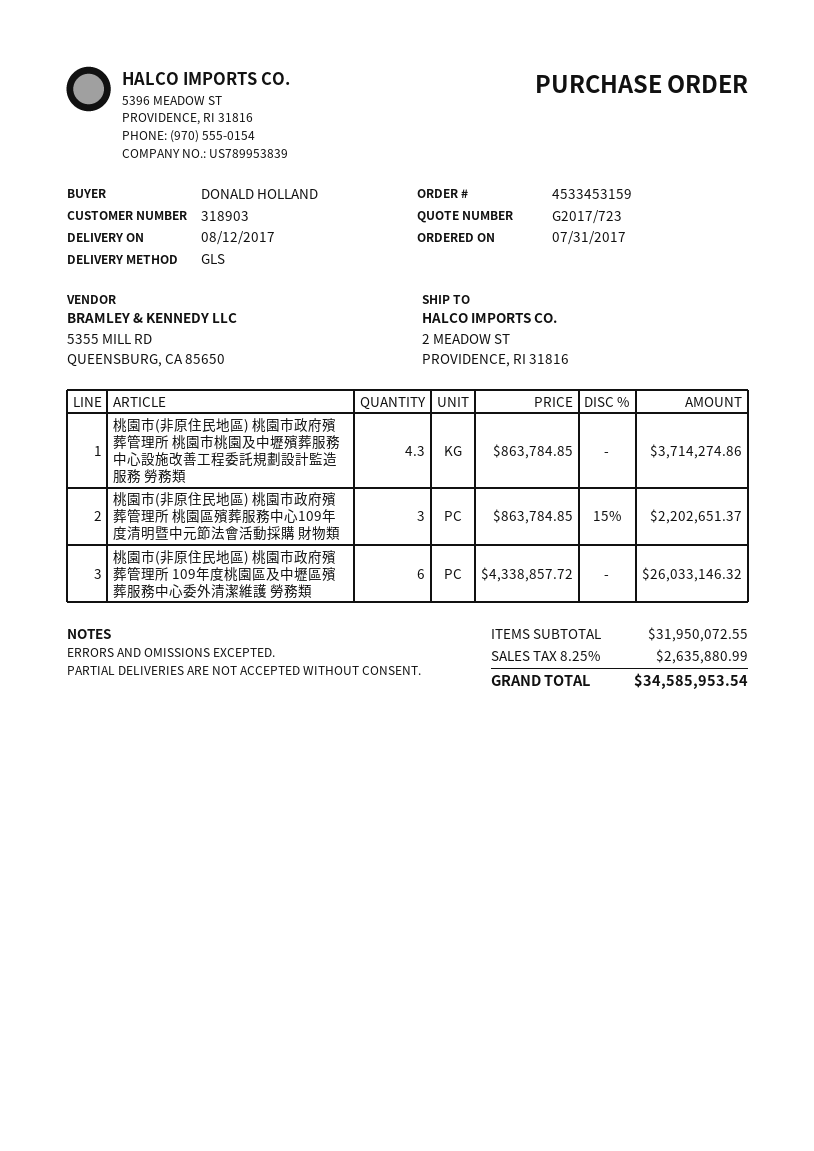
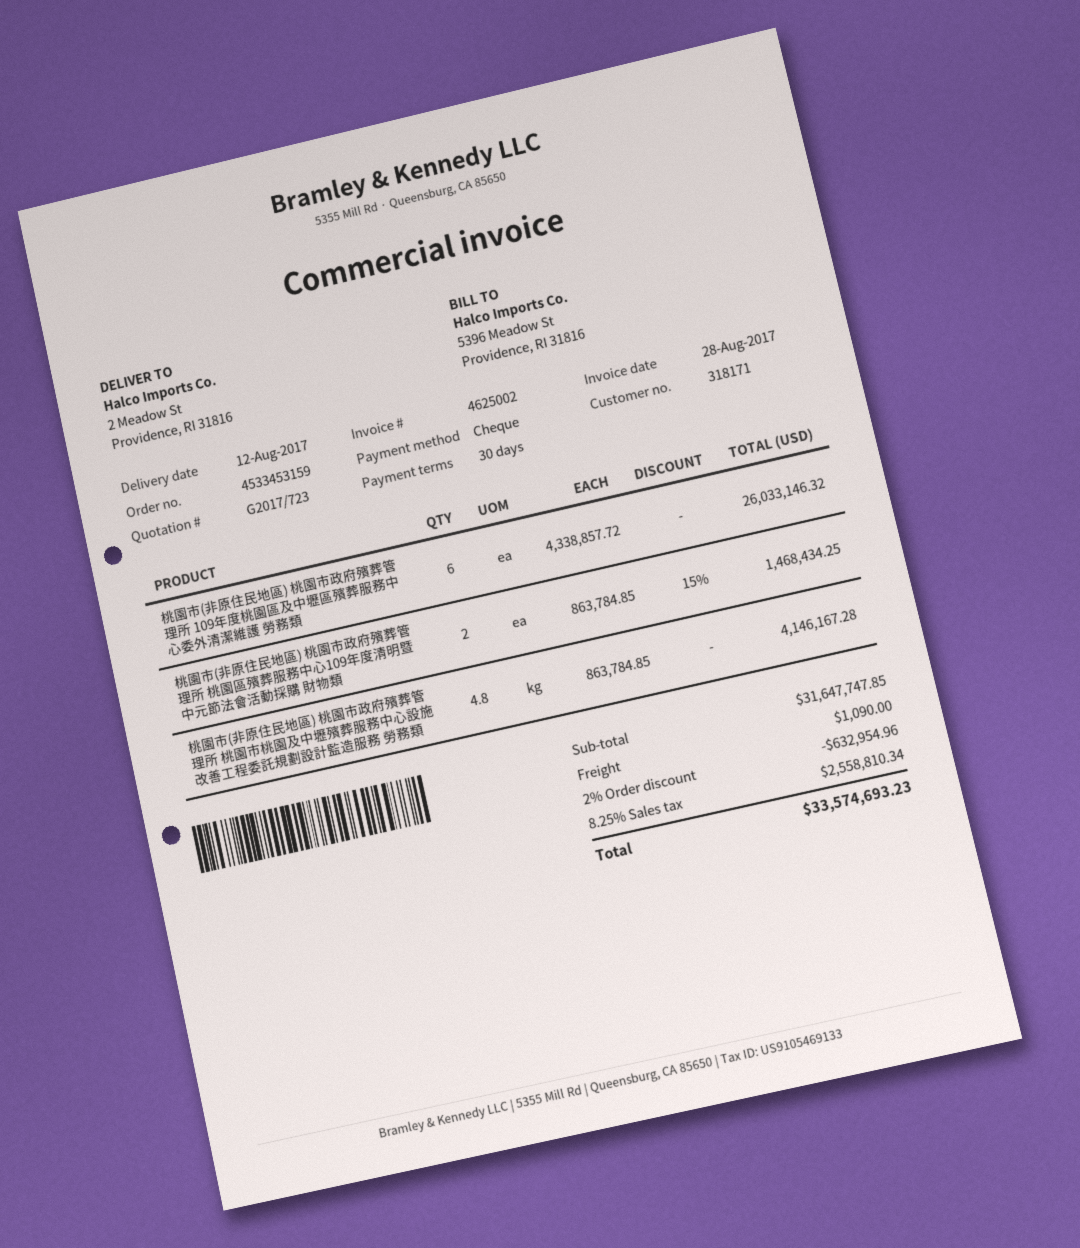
customer number: 318903 -> 318171
桃園市(非原住民地區) 桃園市政府殯葬管理所 桃園市桃園及中壢殯葬服務中心設施改善工程委託規劃設計監造服務 勞務類: 4.3 x 863784.85 = 3714274.86 -> 4.8 x 863784.85 = 4146167.28
桃園市(非原住民地區) 桃園市政府殯葬管理所 桃園區殯葬服務中心109年度清明暨中元節法會活動採購 財物類: 3 x 863784.85 - 15% = 2202651.37 -> 2 x 863784.85 - 15% = 1468434.25
subtotal: 31950072.55 -> 31647747.85
discount: none -> 2% = 632954.96
shipping: none -> 1090.00
tax: 8.25% = 2635880.99 -> 8.25% = 2558810.34
total: 34585953.54 -> 33574693.23

